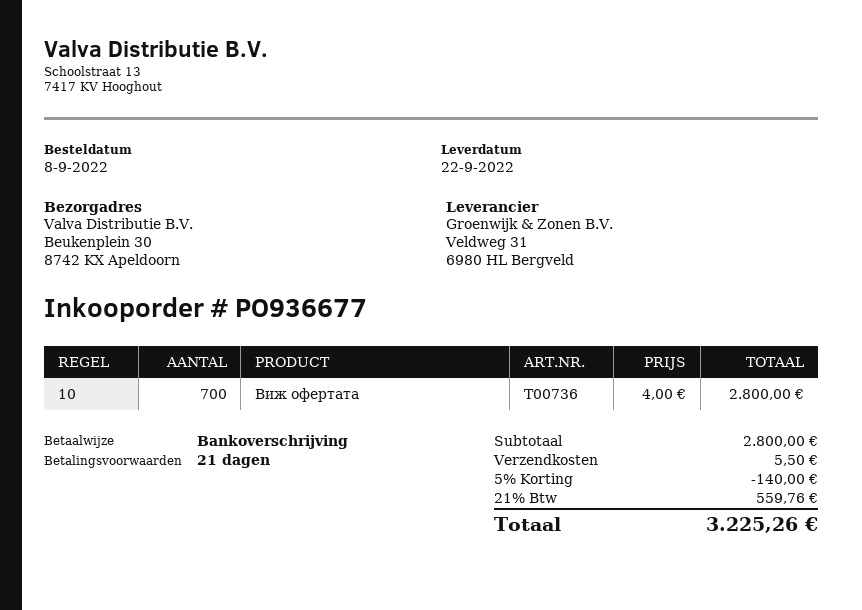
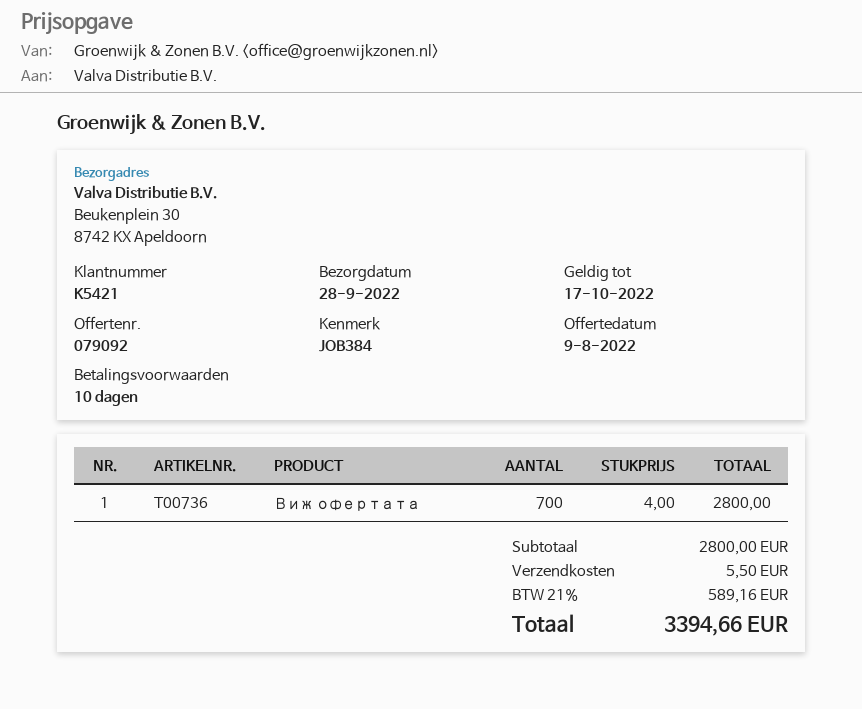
delivery date: 2022-09-22 -> 2022-09-28
payment terms: 21 days -> 10 days
discount: 5% = 140.00 -> none
tax: 21% = 559.76 -> 21% = 589.16
total: 3225.26 -> 3394.66

